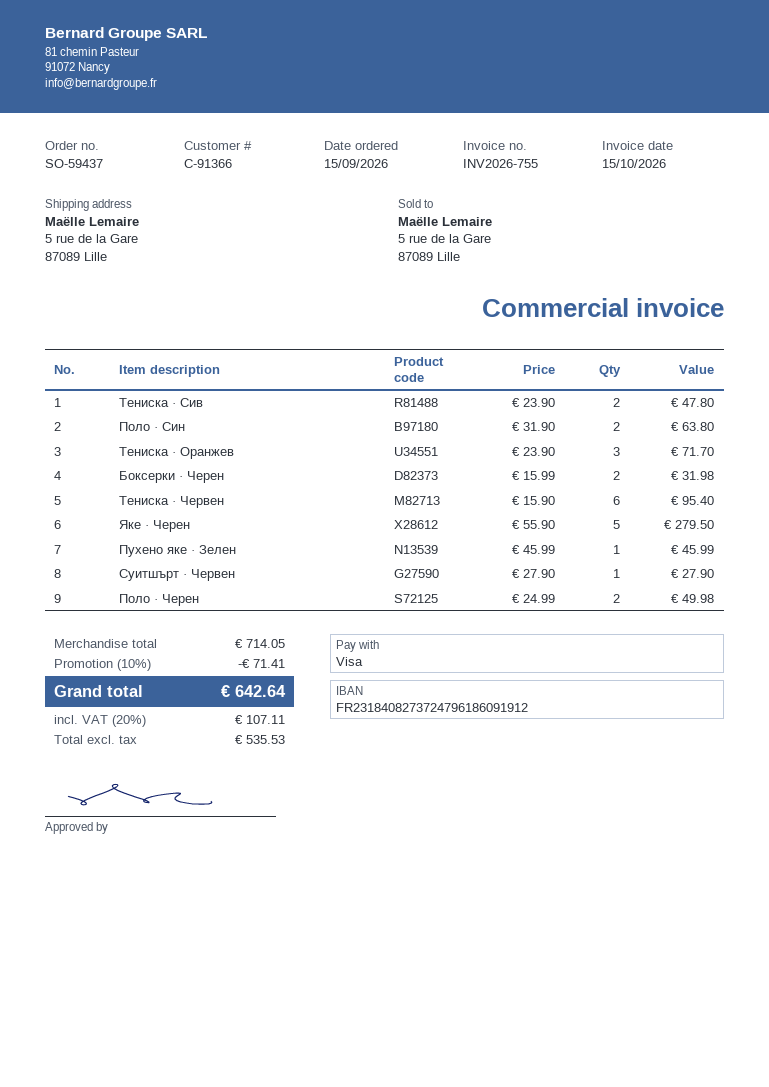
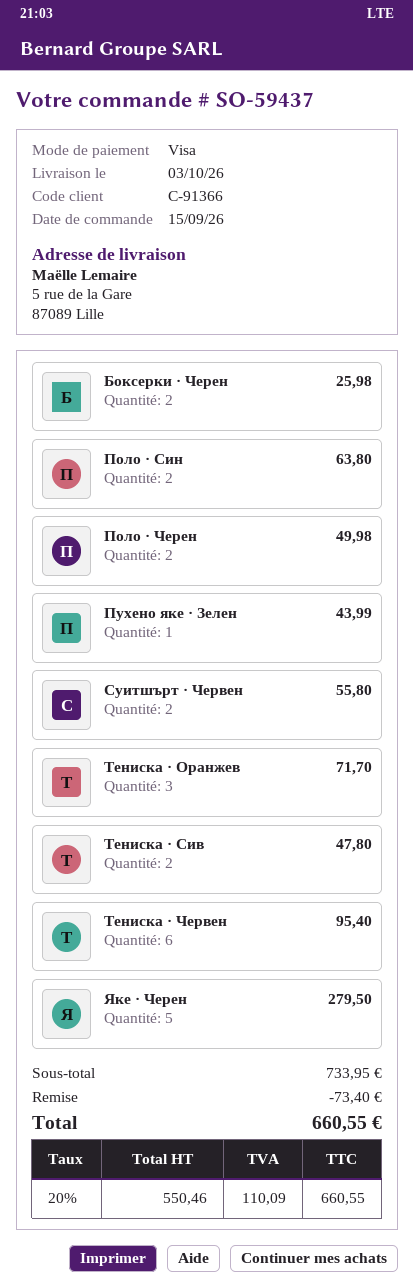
Боксерки · Черен: 2 for 31.98 -> 2 for 25.98
Пухено яке · Зелен: 1 for 45.99 -> 1 for 43.99
Суитшърт · Червен: 1 for 27.90 -> 2 for 55.80
subtotal: 714.05 -> 733.95
discount: 71.41 -> 73.40
net: 535.53 -> 550.46
tax: 20% = 107.11 -> 20% = 110.09
total: 642.64 -> 660.55

